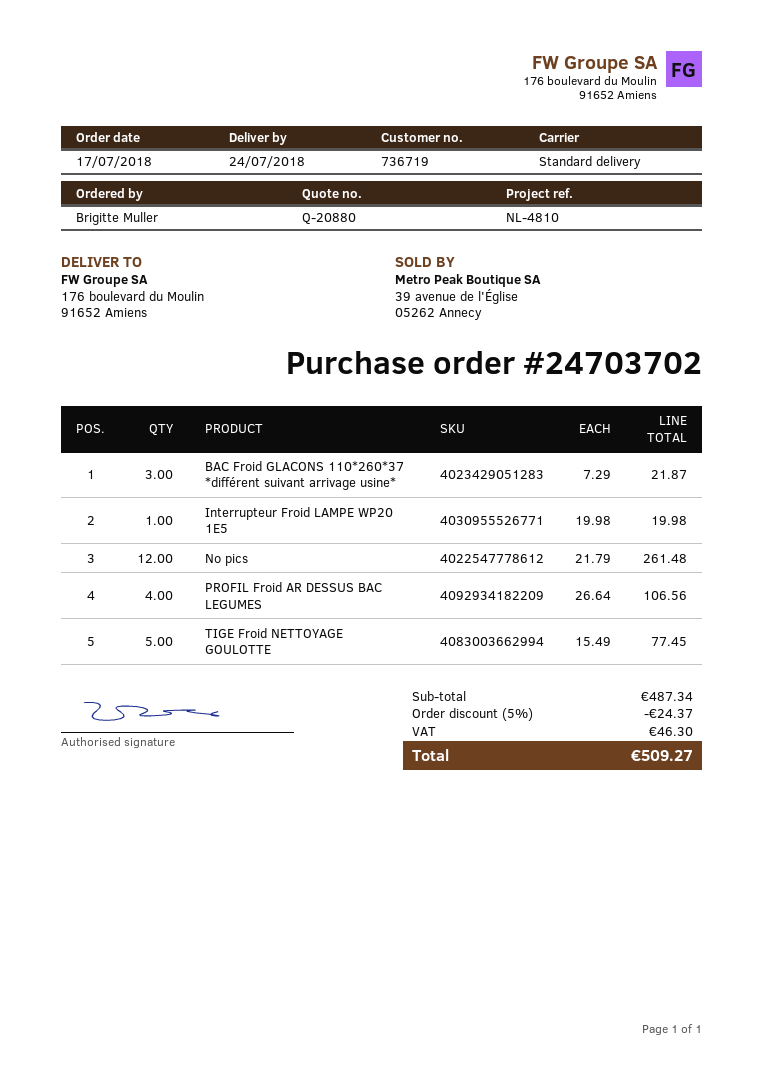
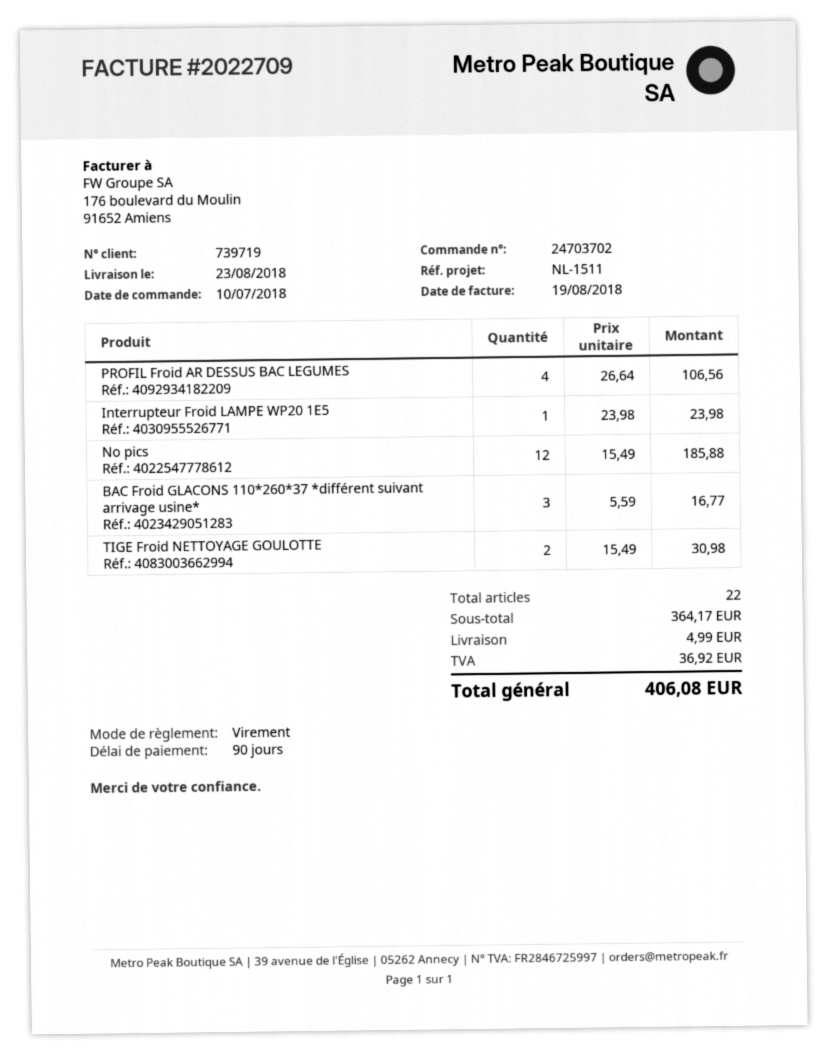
order date: 2018-07-17 -> 2018-07-10
delivery date: 2018-07-24 -> 2018-08-23
customer number: 736719 -> 739719
reference: NL-4810 -> NL-1511
BAC Froid GLACONS 110*260*37 *différent suivant arrivage usine*: 3 x 7.29 = 21.87 -> 3 x 5.59 = 16.77
Interrupteur Froid LAMPE WP20 1E5: 1 x 19.98 = 19.98 -> 1 x 23.98 = 23.98
No pics: 12 x 21.79 = 261.48 -> 12 x 15.49 = 185.88
TIGE Froid NETTOYAGE GOULOTTE: 5 x 15.49 = 77.45 -> 2 x 15.49 = 30.98
subtotal: 487.34 -> 364.17
discount: 5% = 24.37 -> none
shipping: none -> 4.99
tax: 46.30 -> 36.92
total: 509.27 -> 406.08

